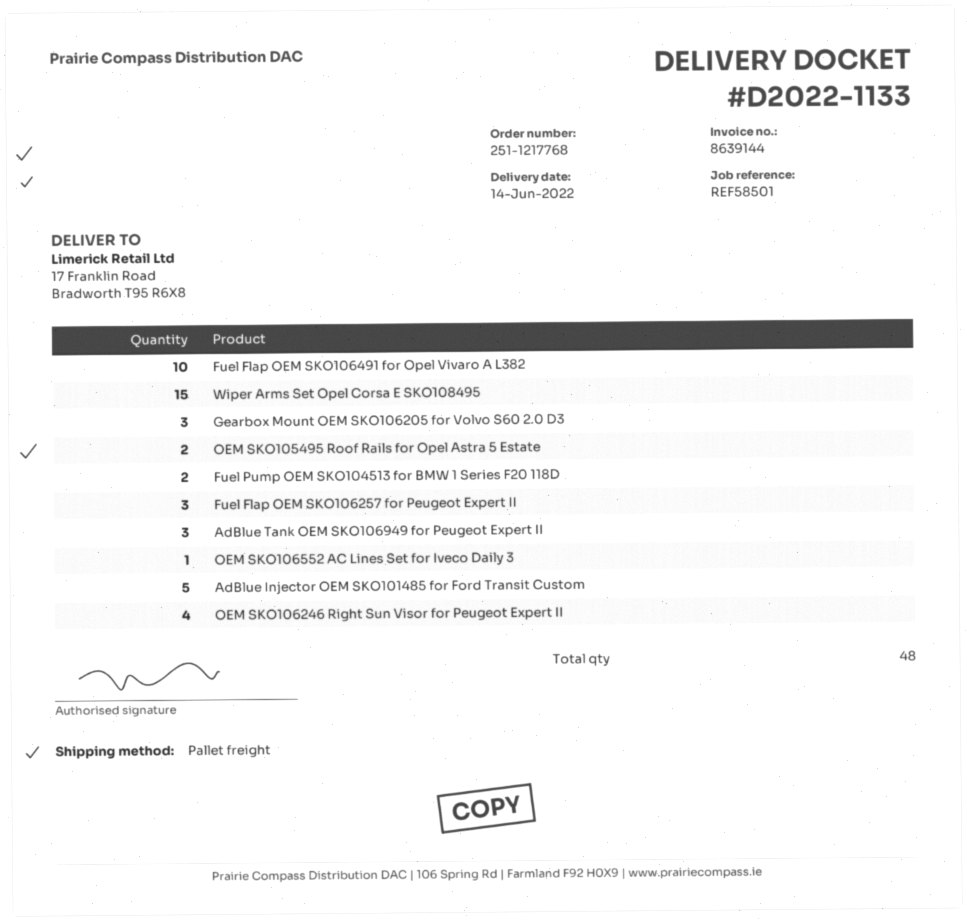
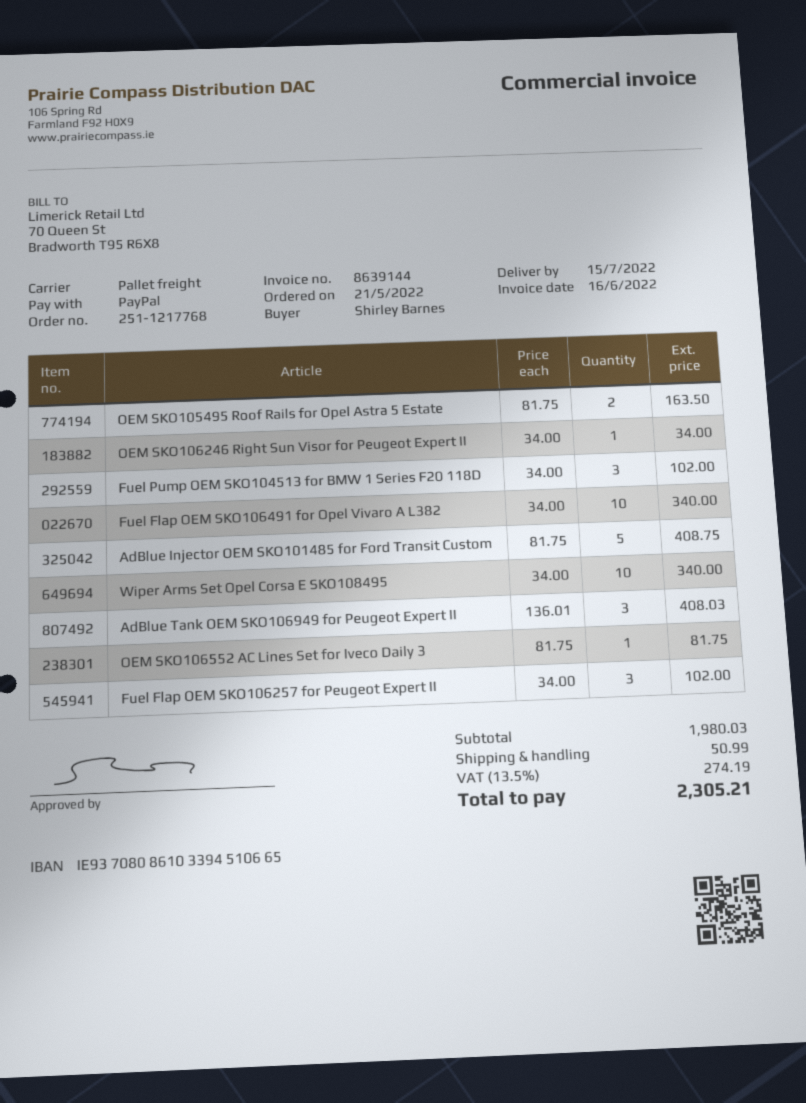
delivery date: 2022-06-14 -> 2022-07-15
Wiper Arms Set Opel Corsa E SKO108495: 15 -> 10
Gearbox Mount OEM SKO106205 for Volvo S60 2.0 D3: 3 -> none
Fuel Pump OEM SKO104513 for BMW 1 Series F20 118D: 2 -> 3
OEM SKO106246 Right Sun Visor for Peugeot Expert II: 4 -> 1

